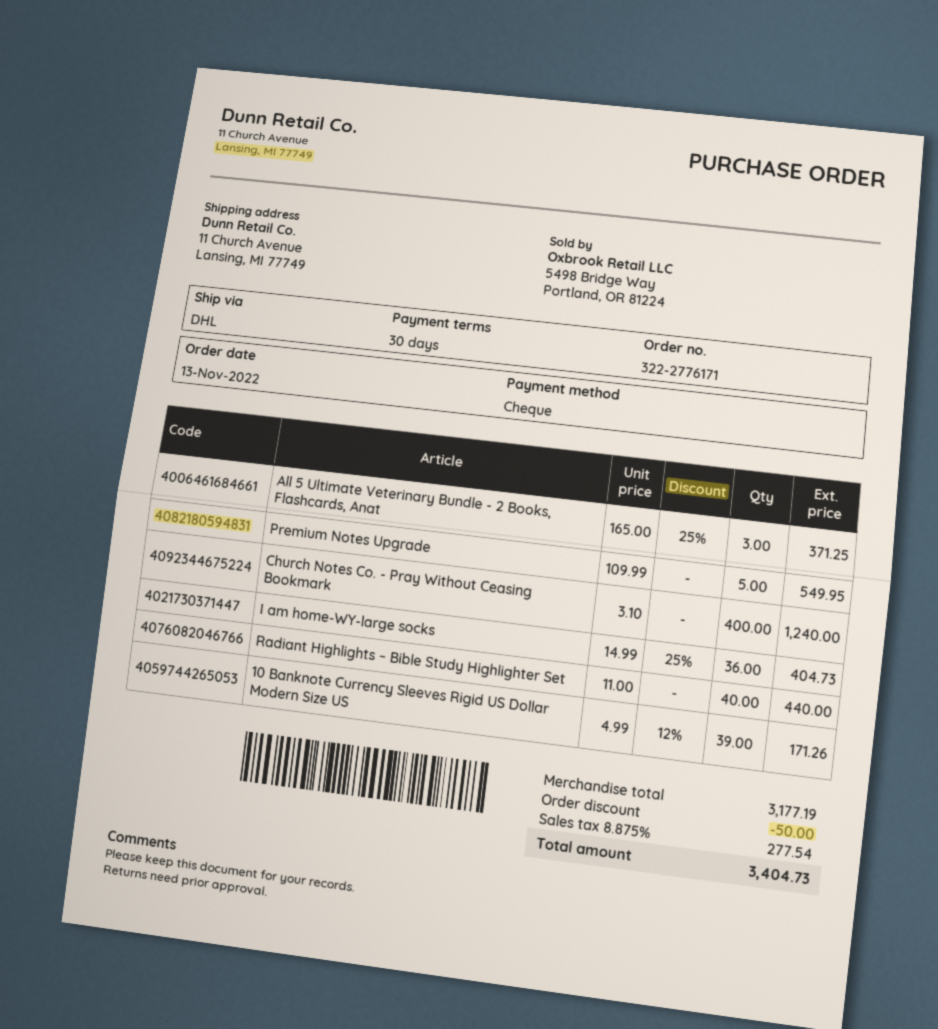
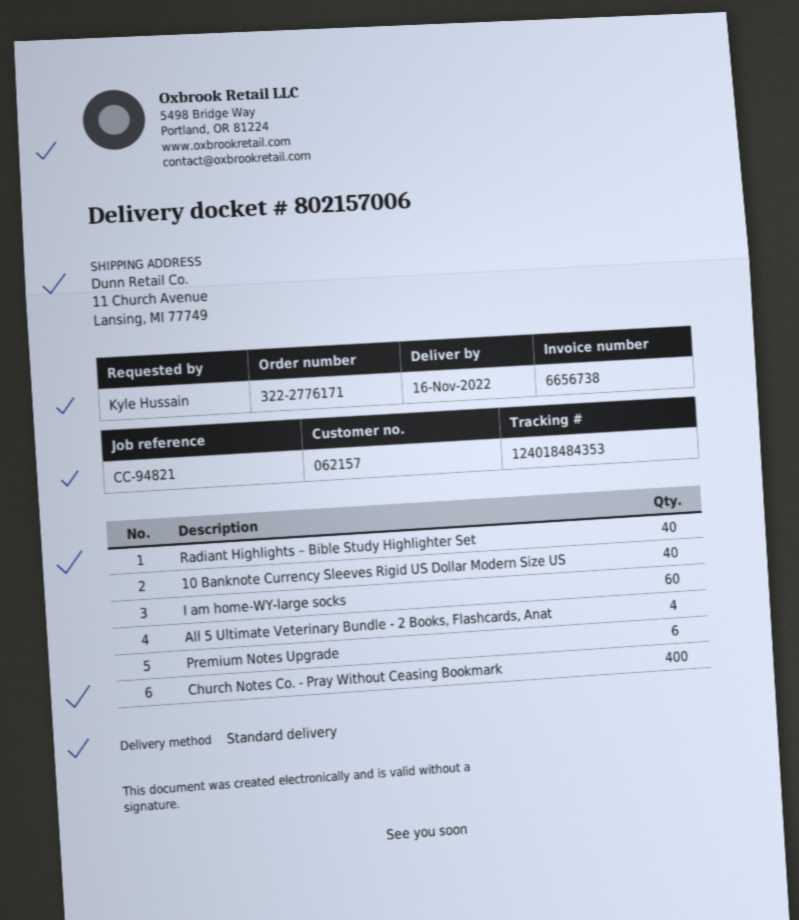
shipping method: DHL -> standard
All 5 Ultimate Veterinary Bundle - 2 Books, Flashcards, Anat: 3 -> 4
Premium Notes Upgrade: 5 -> 6
I am home-WY-large socks: 36 -> 60
10 Banknote Currency Sleeves Rigid US Dollar Modern Size US: 39 -> 40

